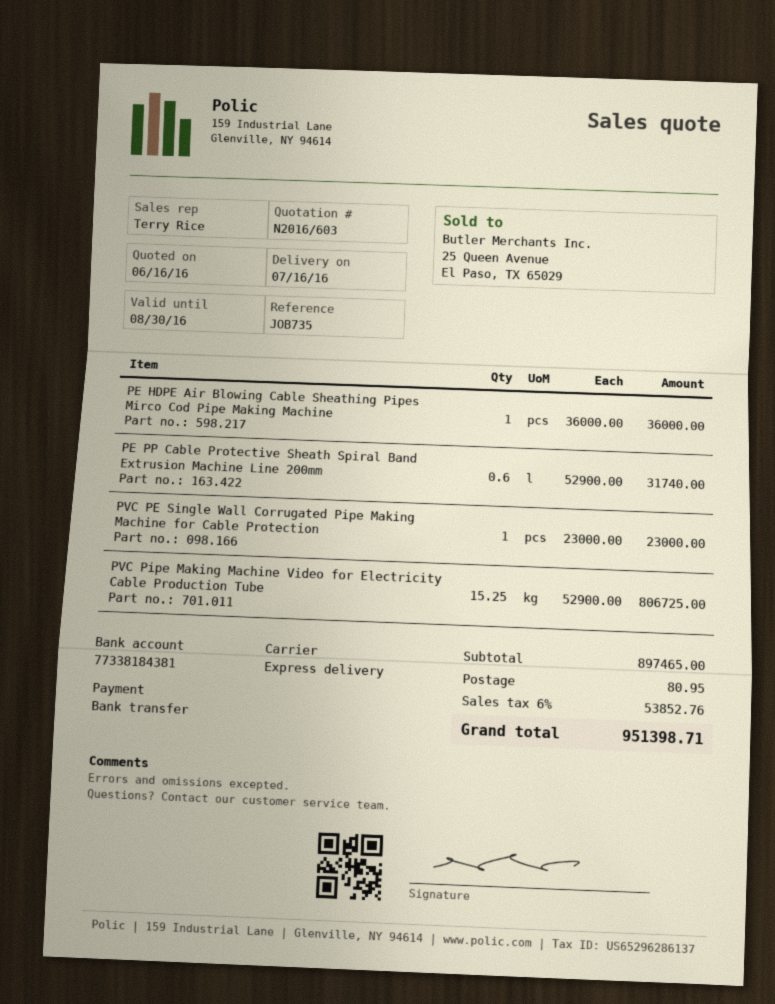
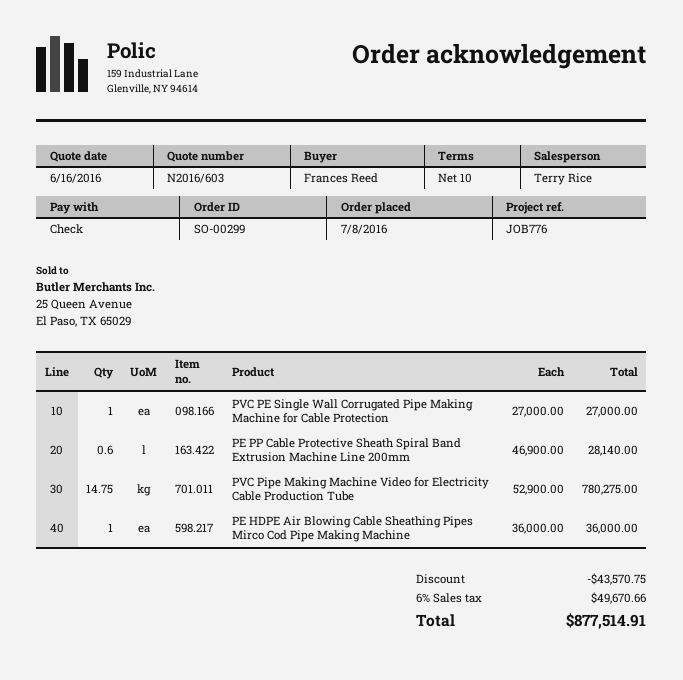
reference: JOB735 -> JOB776
payment method: bank transfer -> cheque
PE PP Cable Protective Sheath Spiral Band Extrusion Machine Line 200mm: 0.6 x 52900.00 = 31740.00 -> 0.6 x 46900.00 = 28140.00
PVC PE Single Wall Corrugated Pipe Making Machine for Cable Protection: 1 x 23000.00 = 23000.00 -> 1 x 27000.00 = 27000.00
PVC Pipe Making Machine Video for Electricity Cable Production Tube: 15.25 x 52900.00 = 806725.00 -> 14.75 x 52900.00 = 780275.00
discount: none -> 43570.75
shipping: 80.95 -> none
tax: 6% = 53852.76 -> 6% = 49670.66
total: 951398.71 -> 877514.91

